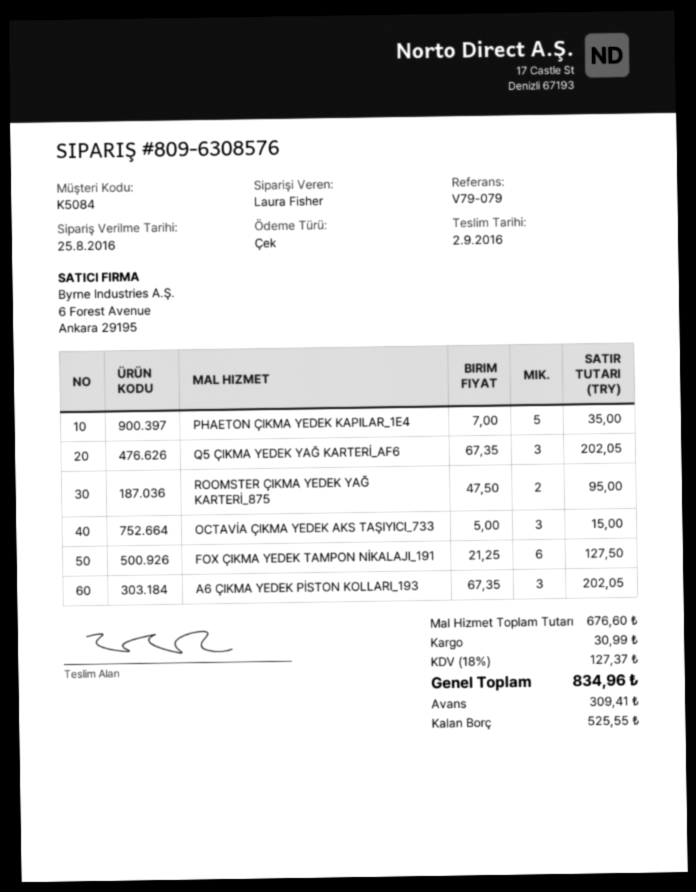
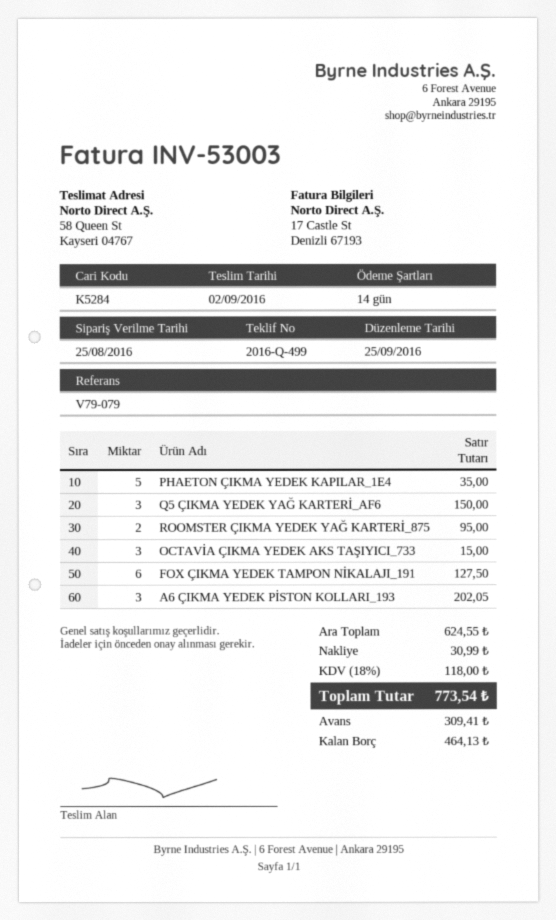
customer number: K5084 -> K5284
Q5 ÇIKMA YEDEK YAĞ KARTERİ_AF6: 3 for 202.05 -> 3 for 150.00
subtotal: 676.60 -> 624.55
tax: 18% = 127.37 -> 18% = 118.00
total: 834.96 -> 773.54
balance: 525.55 -> 464.13

